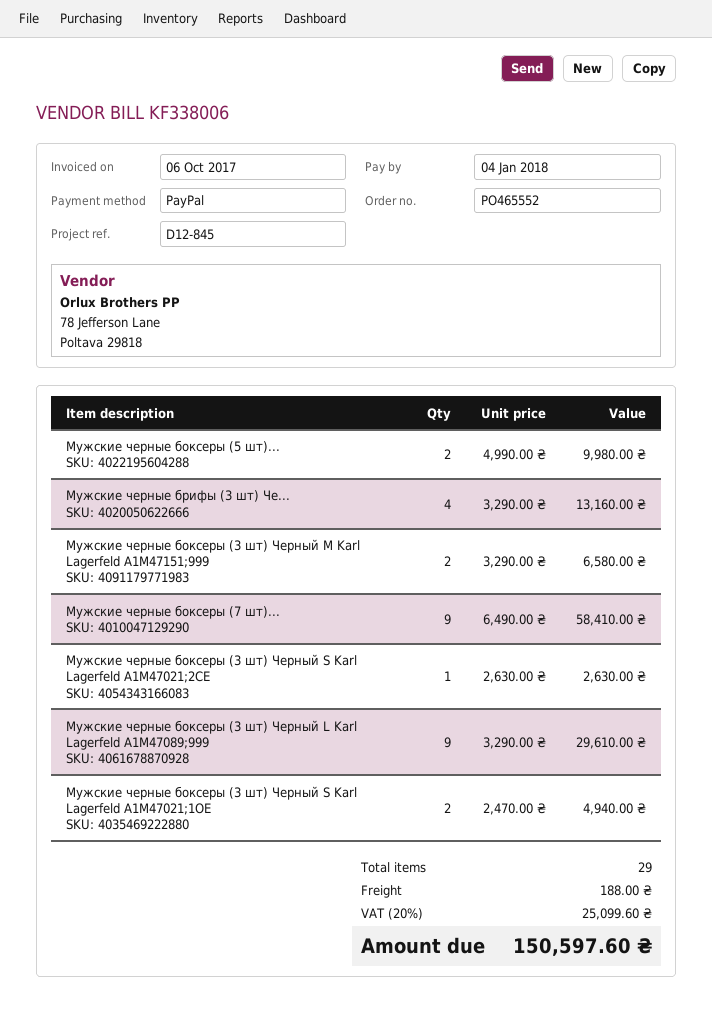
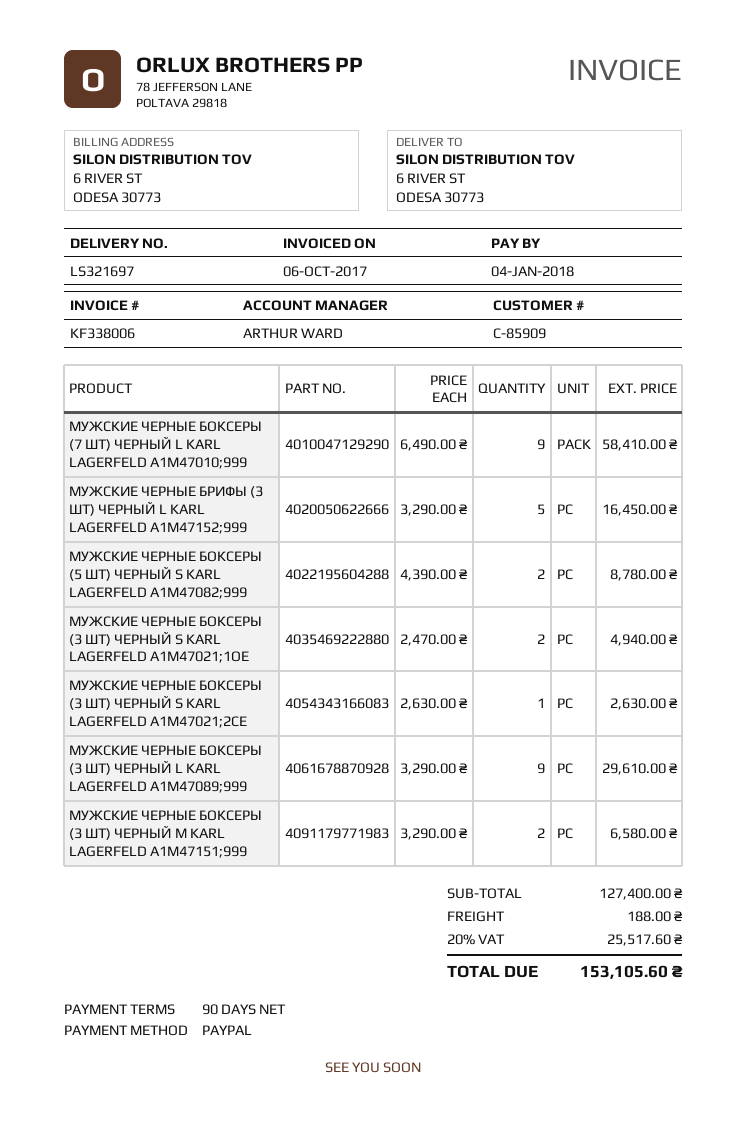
Мужские черные боксеры (5 шт)...: 2 x 4990.00 = 9980.00 -> 2 x 4390.00 = 8780.00
Мужские черные брифы (3 шт) Че...: 4 x 3290.00 = 13160.00 -> 5 x 3290.00 = 16450.00
tax: 20% = 25099.60 -> 20% = 25517.60
total: 150597.60 -> 153105.60

